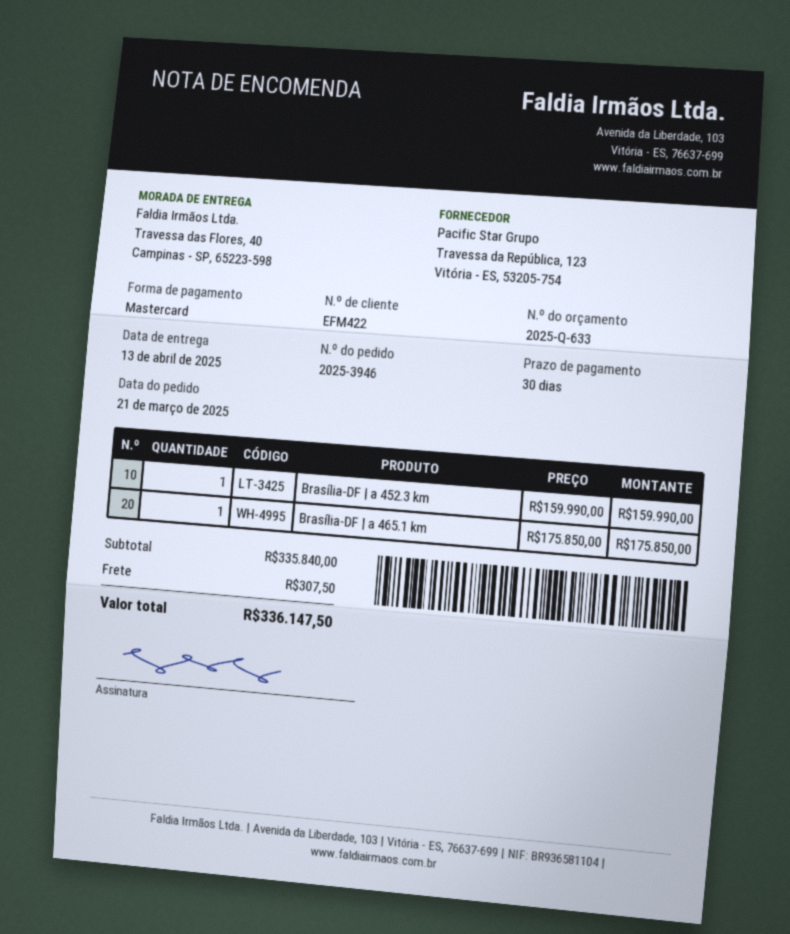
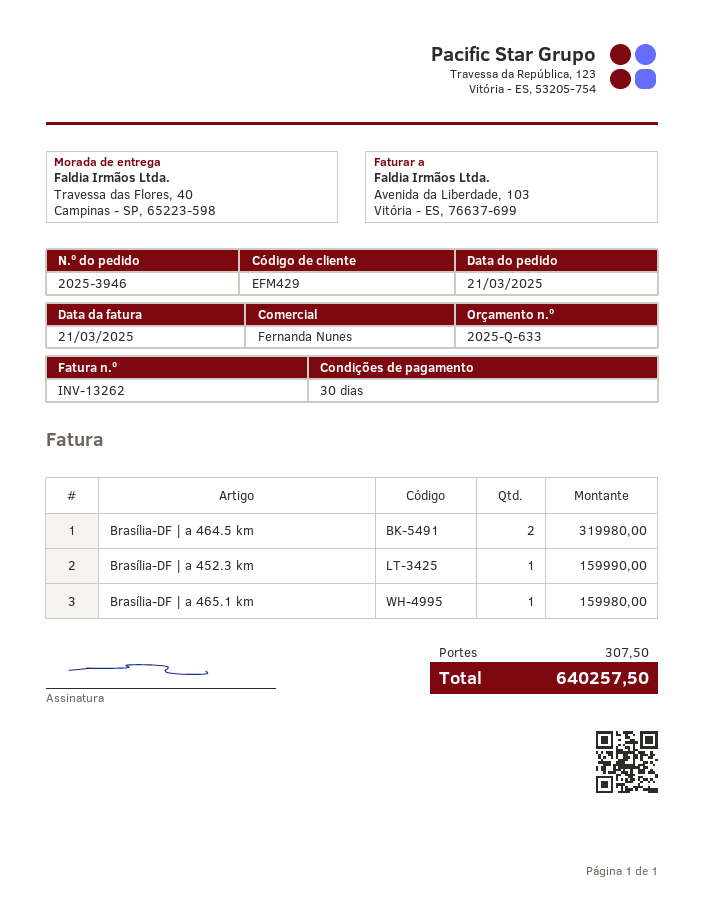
customer number: EFM422 -> EFM429
Brasília-DF | a 465.1 km: 1 for 175850.00 -> 1 for 159980.00
Brasília-DF | a 464.5 km: none -> 2 for 319980.00
total: 336147.50 -> 640257.50

